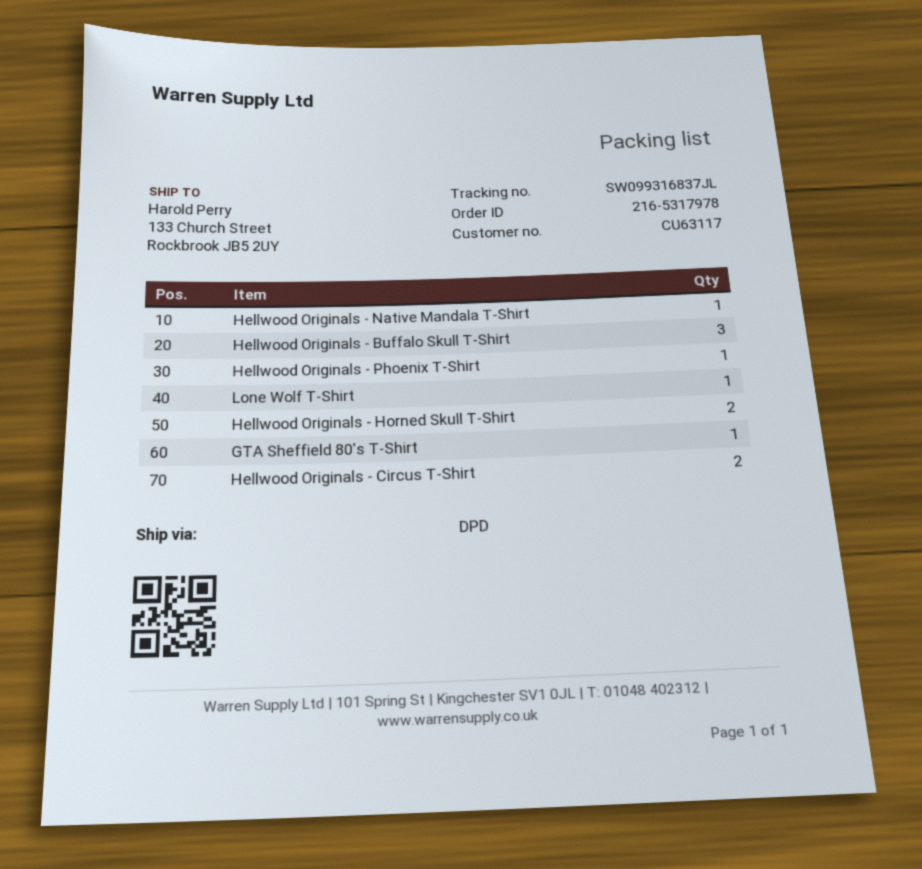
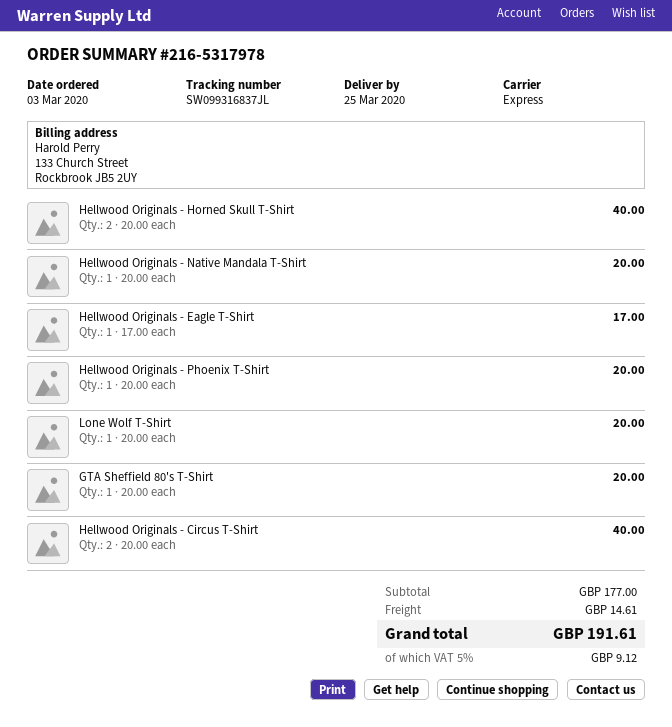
shipping method: DPD -> express
Hellwood Originals - Buffalo Skull T-Shirt: 3 -> none
Hellwood Originals - Eagle T-Shirt: none -> 1

